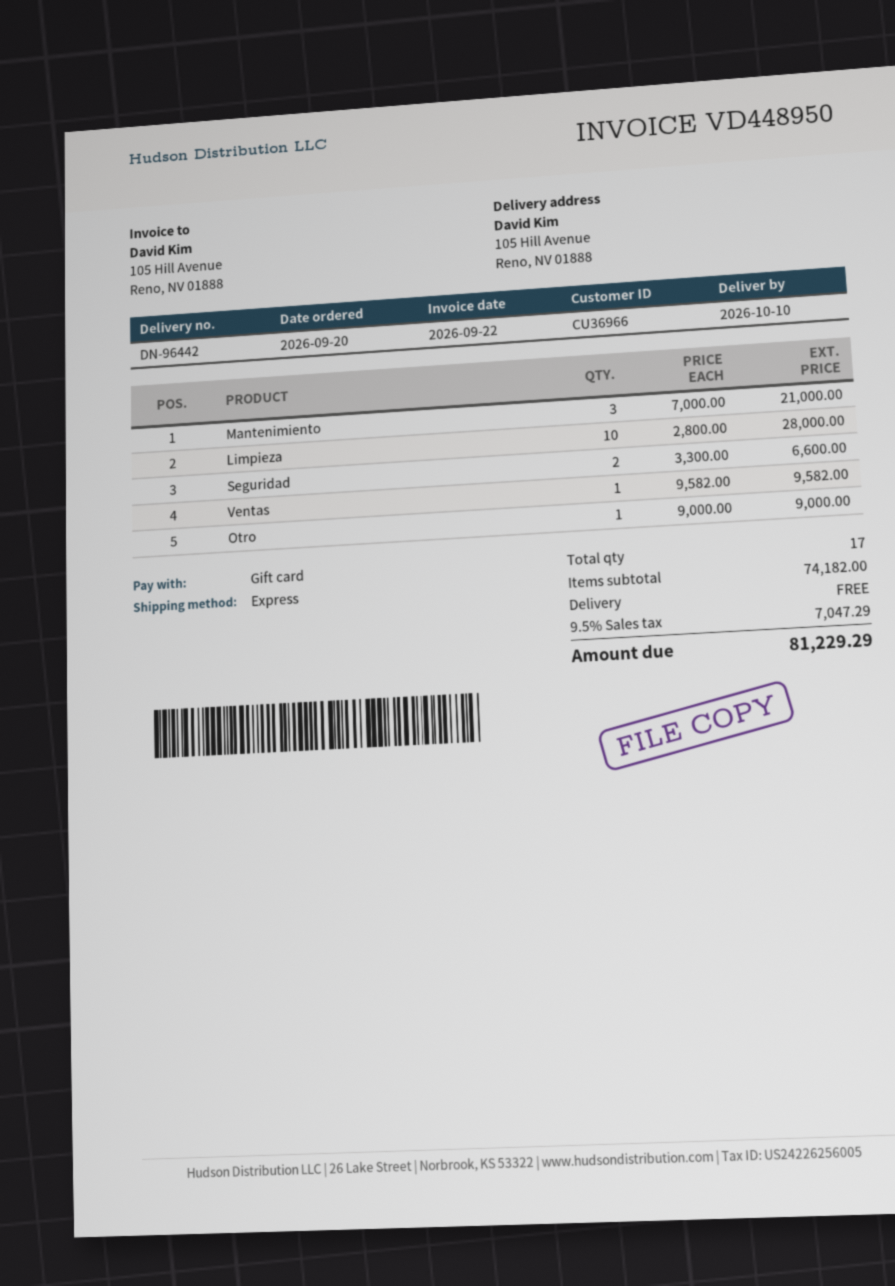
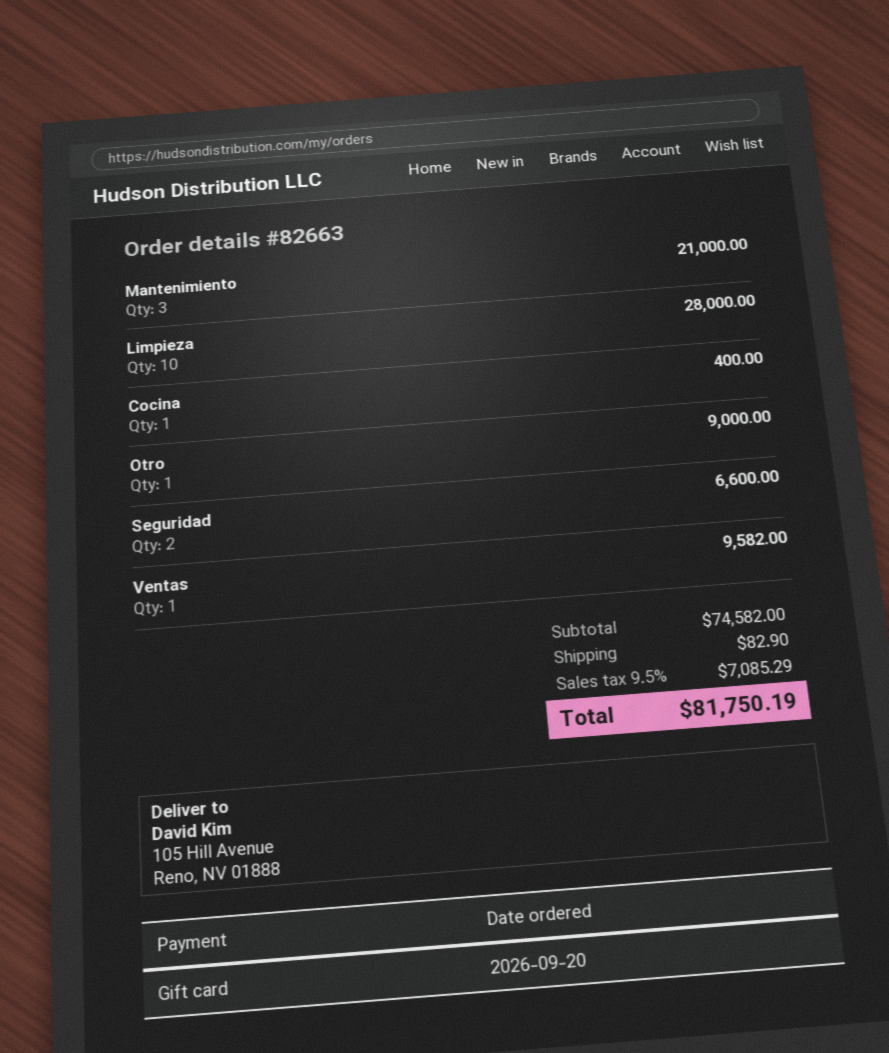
Cocina: none -> 1 for 400.00
subtotal: 74182.00 -> 74582.00
shipping: 0.00 -> 82.90
tax: 9.5% = 7047.29 -> 9.5% = 7085.29
total: 81229.29 -> 81750.19

